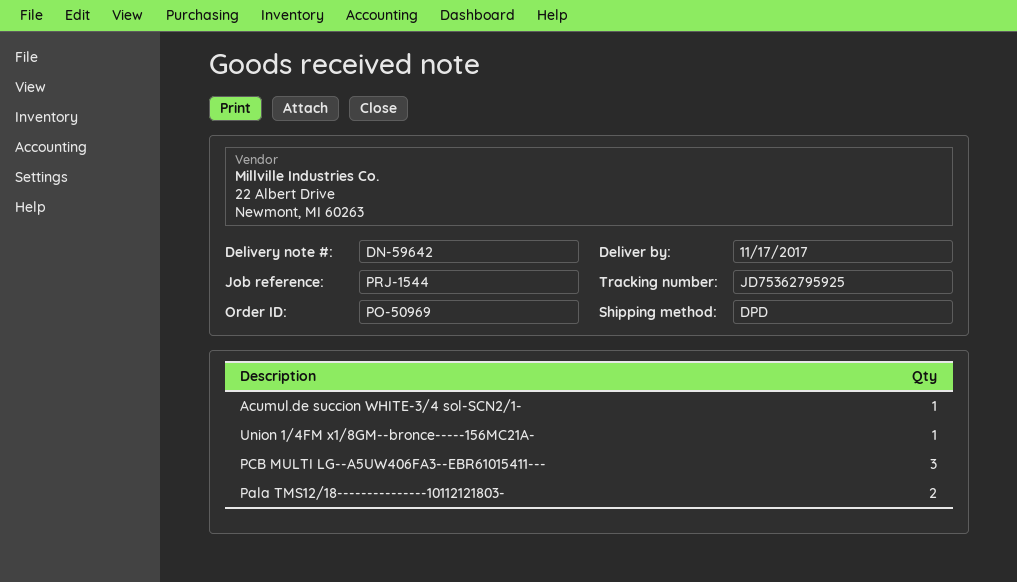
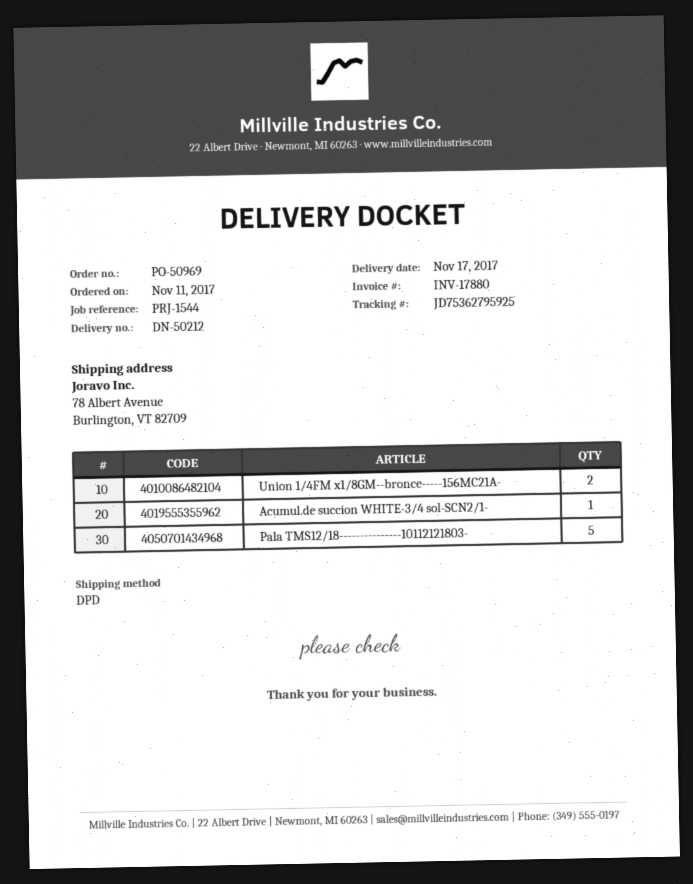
delivery note number: DN-59642 -> DN-50212
Union 1/4FM x1/8GM--bronce-----156MC21A-: 1 -> 2
PCB MULTI LG--A5UW406FA3--EBR61015411---: 3 -> none
Pala TMS12/18---------------10112121803-: 2 -> 5

